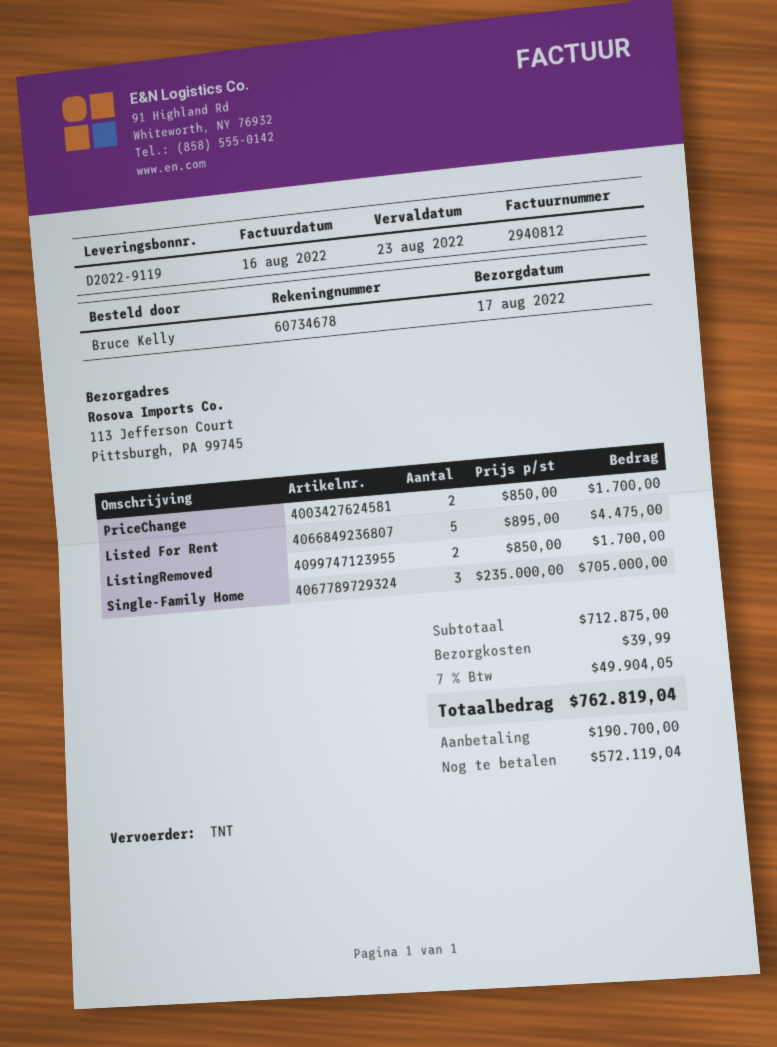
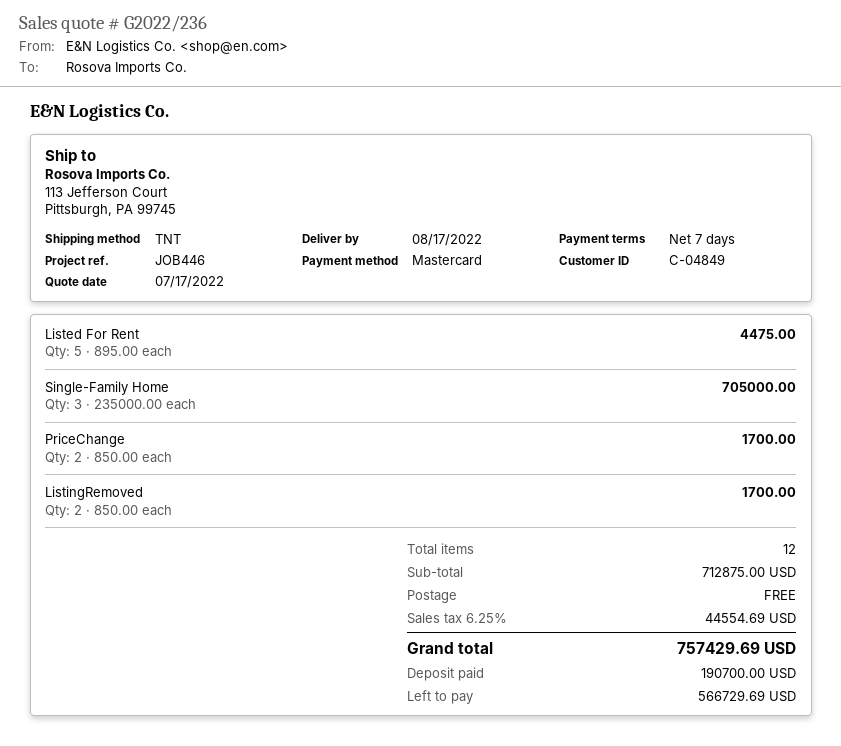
shipping: 39.99 -> 0.00
tax: 7% = 49904.05 -> 6.25% = 44554.69
total: 762819.04 -> 757429.69
balance: 572119.04 -> 566729.69

